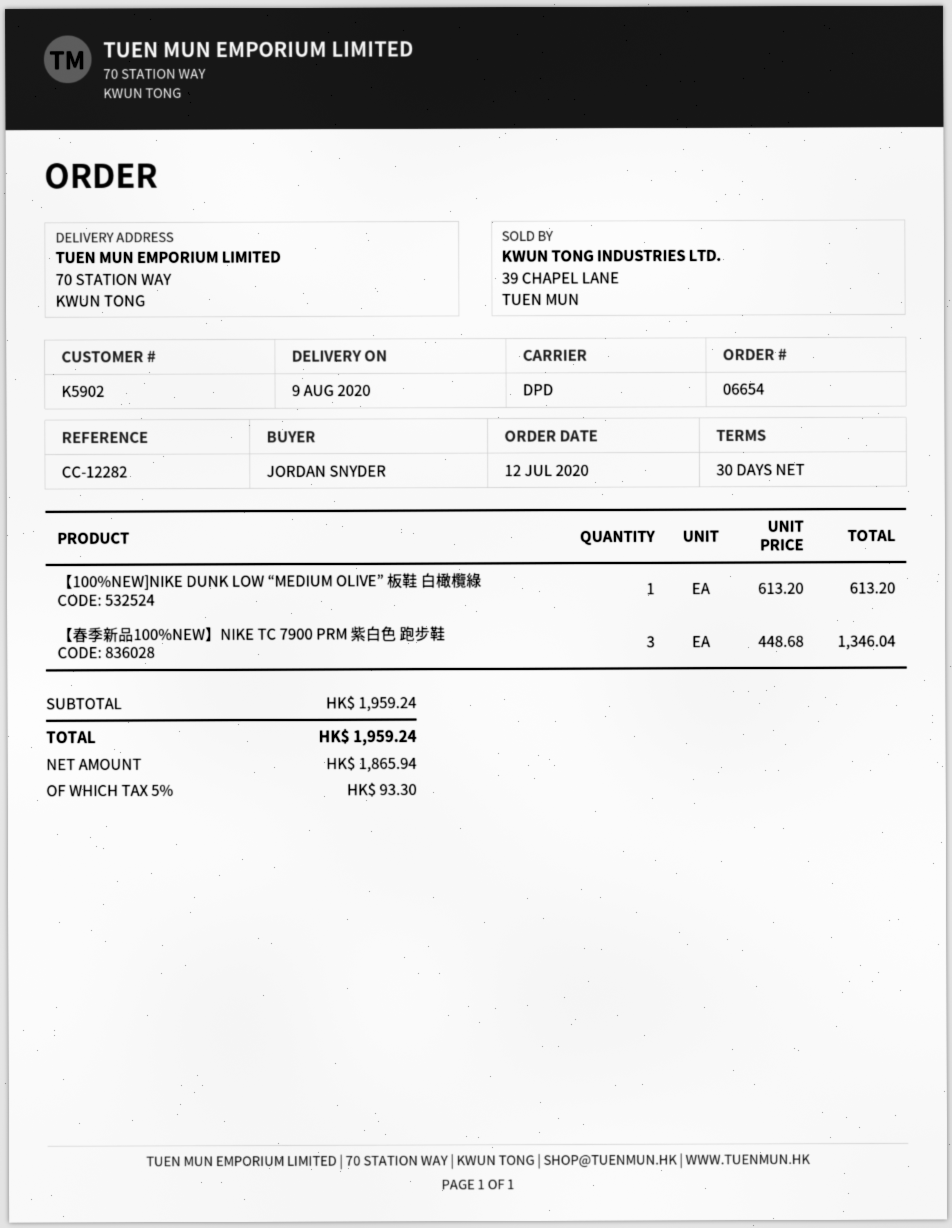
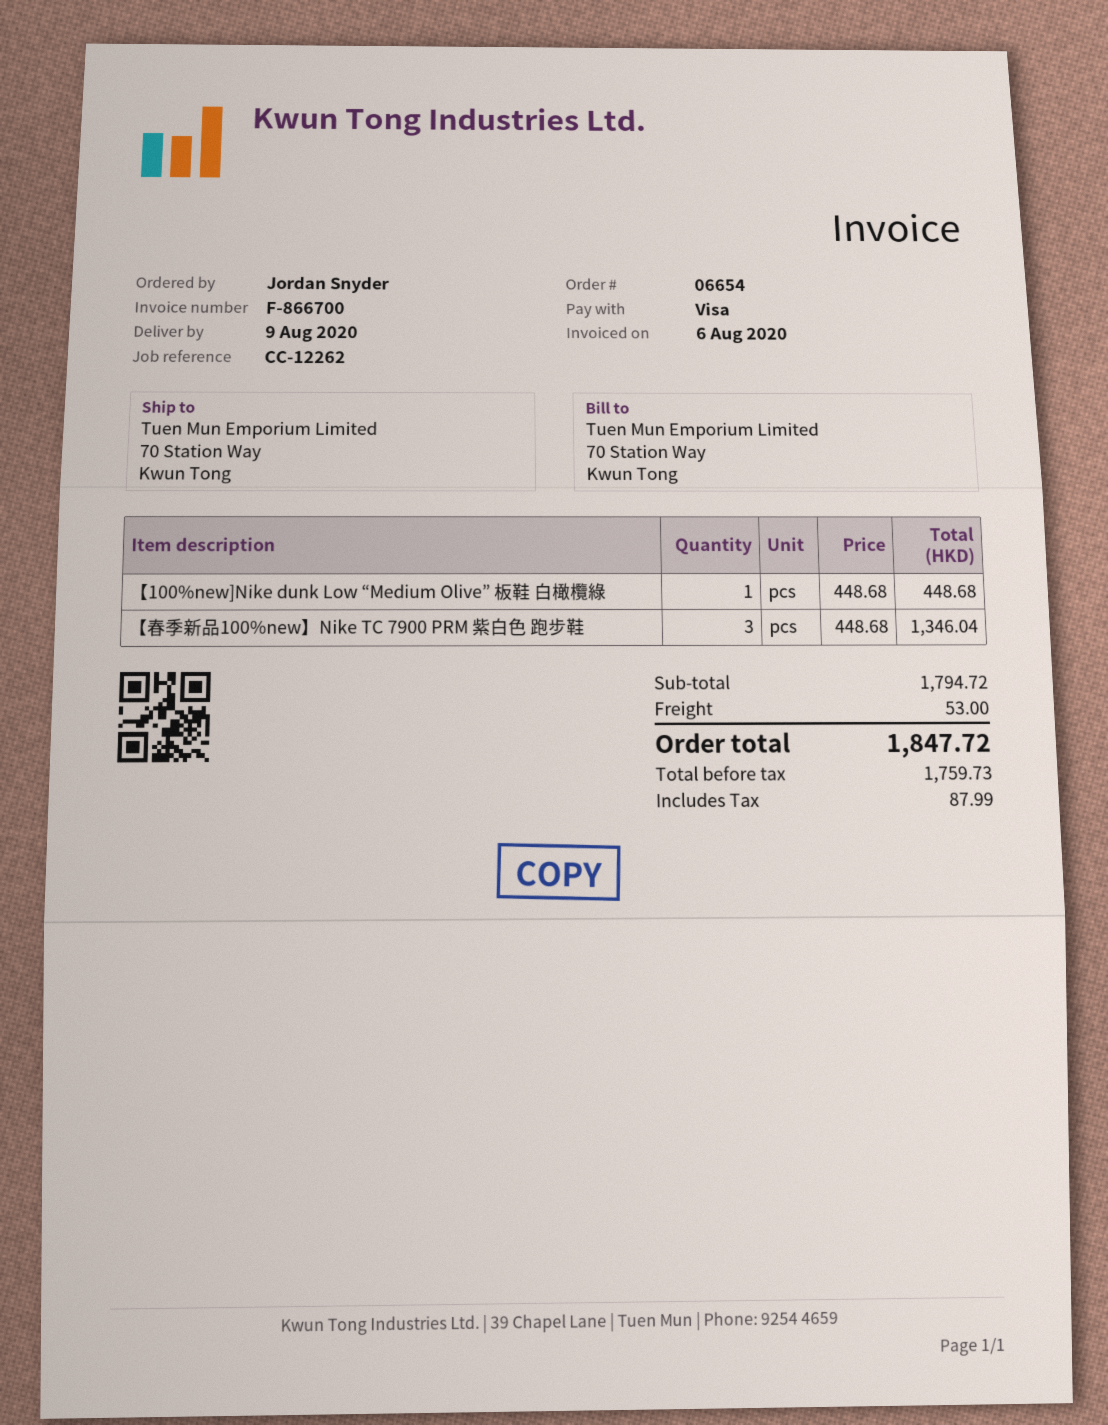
reference: CC-12282 -> CC-12262
【100%NEW]NIKE DUNK LOW “MEDIUM OLIVE” 板鞋 白橄欖綠: 1 x 613.20 = 613.20 -> 1 x 448.68 = 448.68
subtotal: 1959.24 -> 1794.72
shipping: none -> 53.00
net: 1865.94 -> 1759.73
tax: 93.30 -> 87.99
total: 1959.24 -> 1847.72

